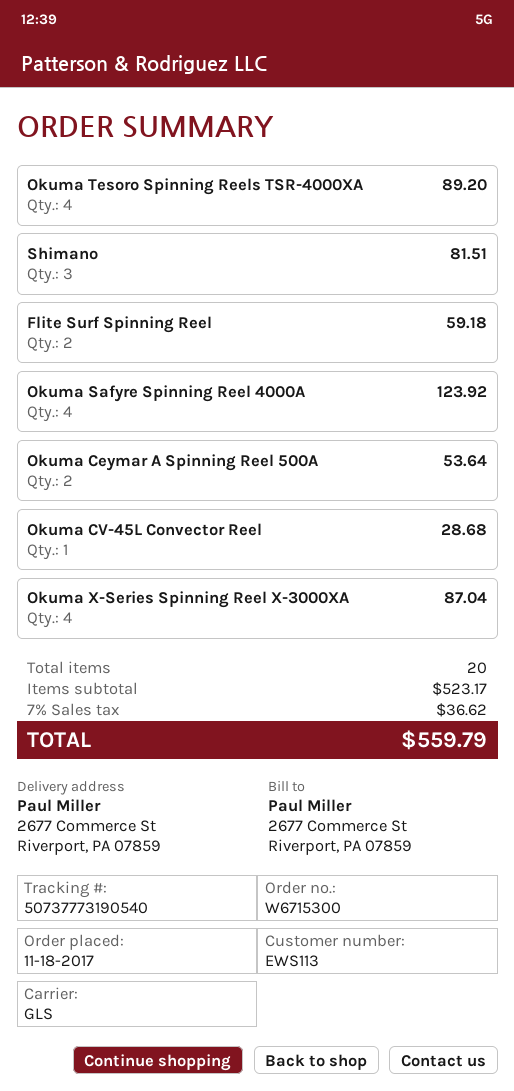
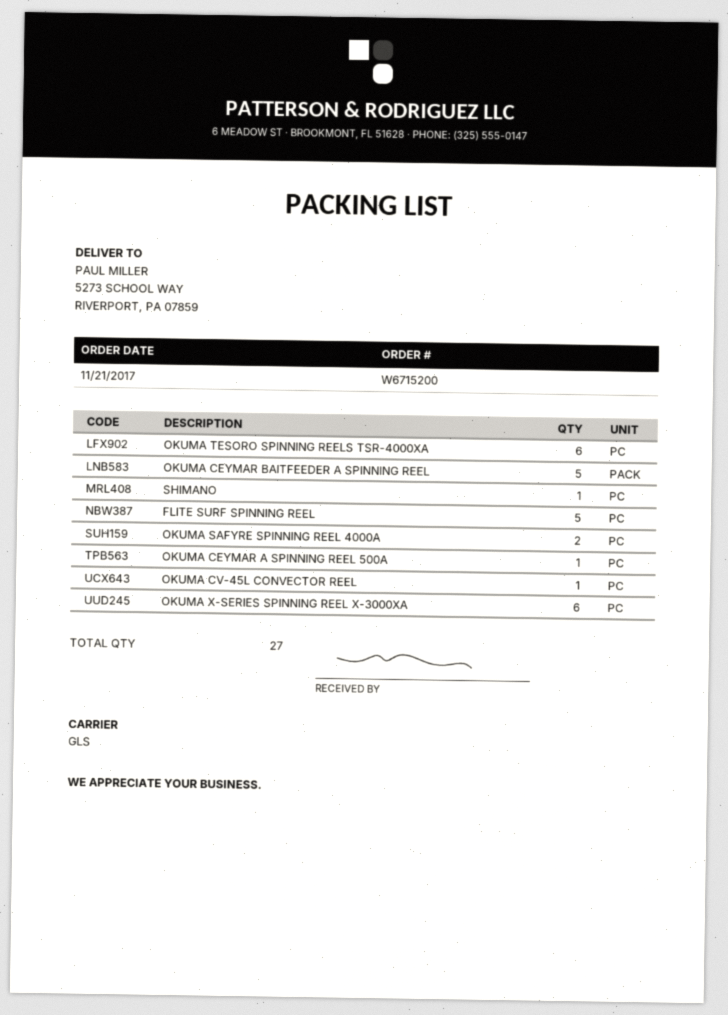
order number: W6715300 -> W6715200
order date: 2017-11-18 -> 2017-11-21
ship to: 2677 Commerce St, Riverport, PA 07859 -> 5273 SCHOOL WAY, RIVERPORT, PA 07859
Okuma Tesoro Spinning Reels TSR-4000XA: 4 -> 6
Shimano: 3 -> 1
Flite Surf Spinning Reel: 2 -> 5
Okuma Safyre Spinning Reel 4000A: 4 -> 2
Okuma Ceymar A Spinning Reel 500A: 2 -> 1
Okuma X-Series Spinning Reel X-3000XA: 4 -> 6
OKUMA CEYMAR BAITFEEDER A SPINNING REEL: none -> 5
total quantity: 20 -> 27

